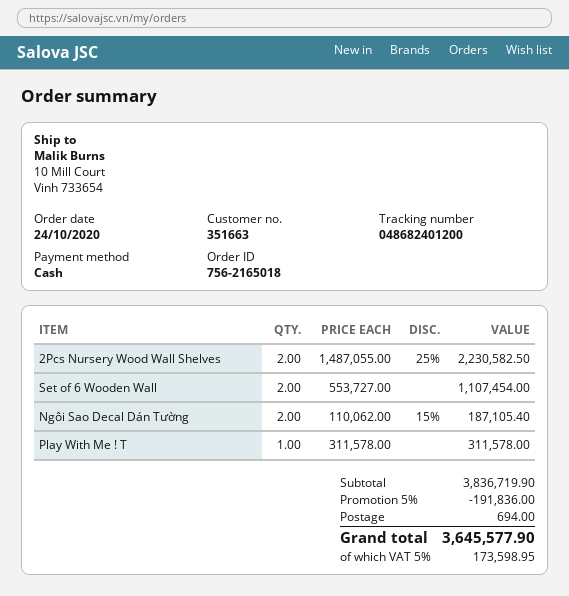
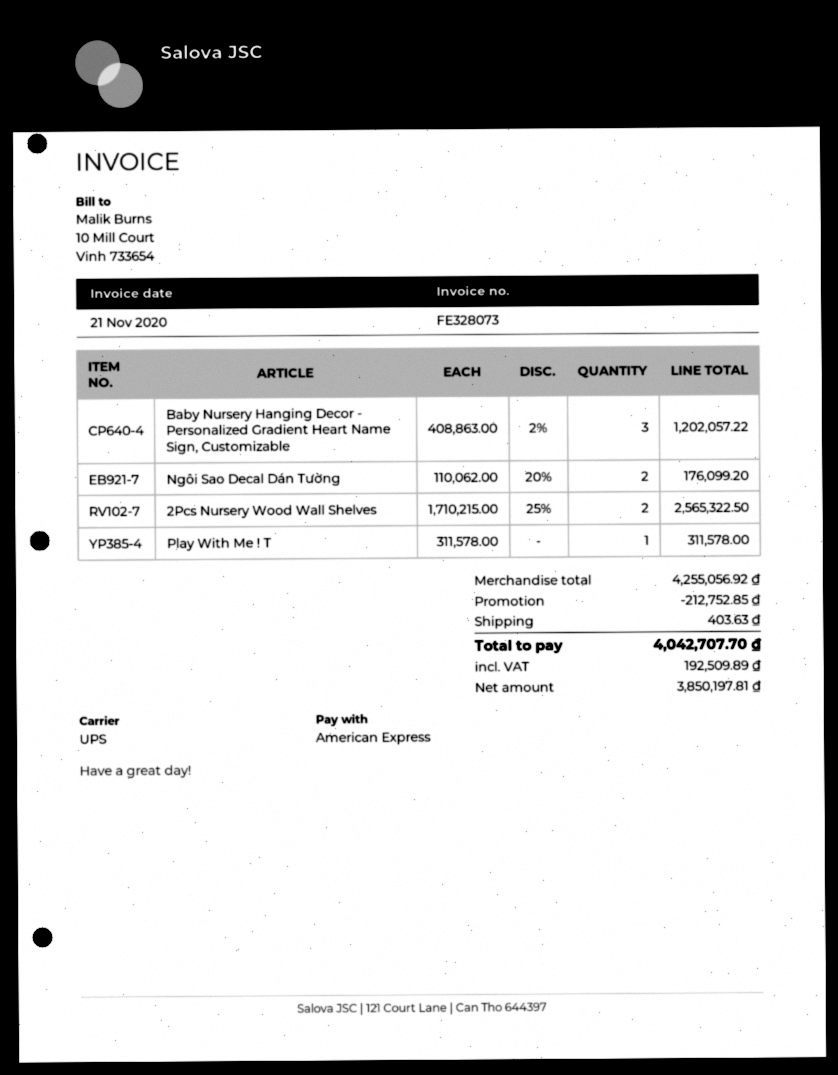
payment method: cash -> American Express
2Pcs Nursery Wood Wall Shelves: 2 x 1487055.00 - 25% = 2230582.50 -> 2 x 1710215.00 - 25% = 2565322.50
Set of 6 Wooden Wall: 2 x 553727.00 = 1107454.00 -> none
Ngôi Sao Decal Dán Tường: 2 x 110062.00 - 15% = 187105.40 -> 2 x 110062.00 - 20% = 176099.20
Baby Nursery Hanging Decor - Personalized Gradient Heart Name Sign, Customizable: none -> 3 x 408863.00 - 2% = 1202057.22
subtotal: 3836719.90 -> 4255056.92
discount: 191836.00 -> 212752.85
shipping: 694.00 -> 403.63
tax: 173598.95 -> 192509.89
total: 3645577.90 -> 4042707.70

